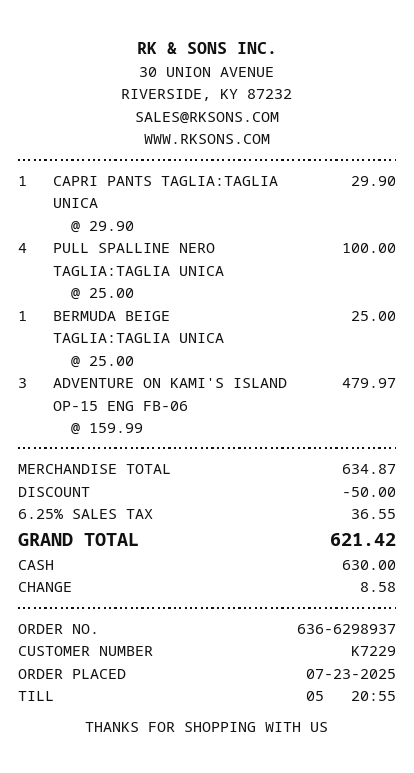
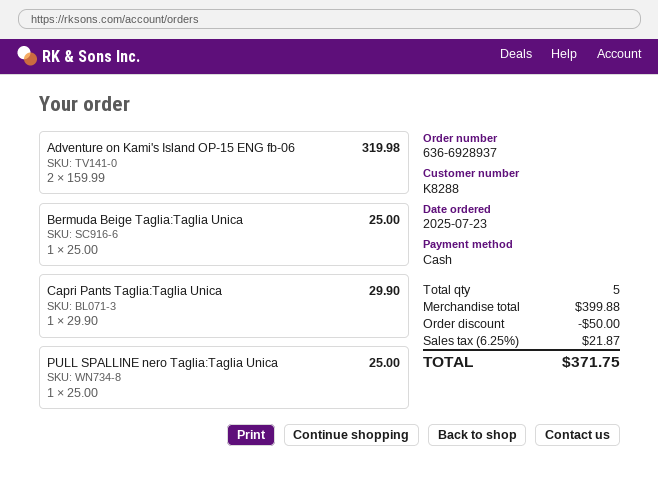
order number: 636-6298937 -> 636-6928937
customer number: K7229 -> K8288
PULL SPALLINE NERO TAGLIA:TAGLIA UNICA: 4 x 25.00 = 100.00 -> 1 x 25.00 = 25.00
ADVENTURE ON KAMI'S ISLAND OP-15 ENG FB-06: 3 x 159.99 = 479.97 -> 2 x 159.99 = 319.98
subtotal: 634.87 -> 399.88
tax: 6.25% = 36.55 -> 6.25% = 21.87
total: 621.42 -> 371.75

